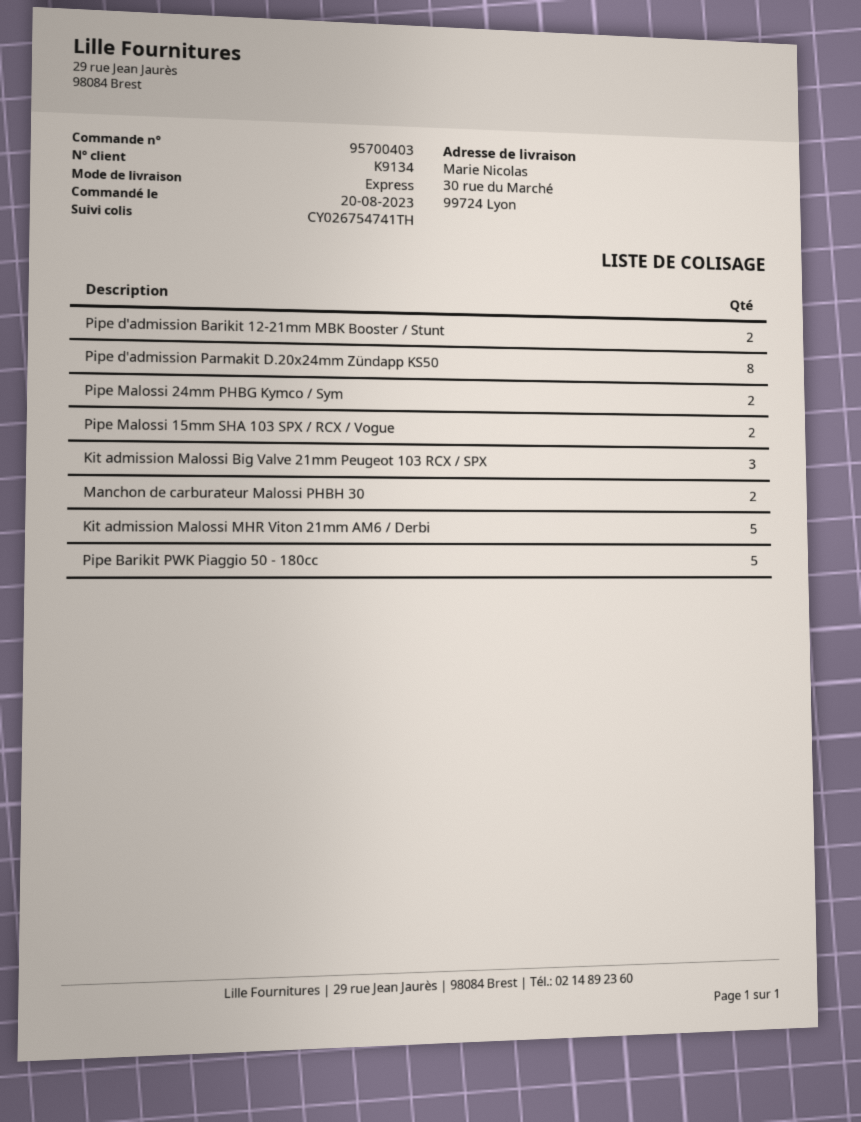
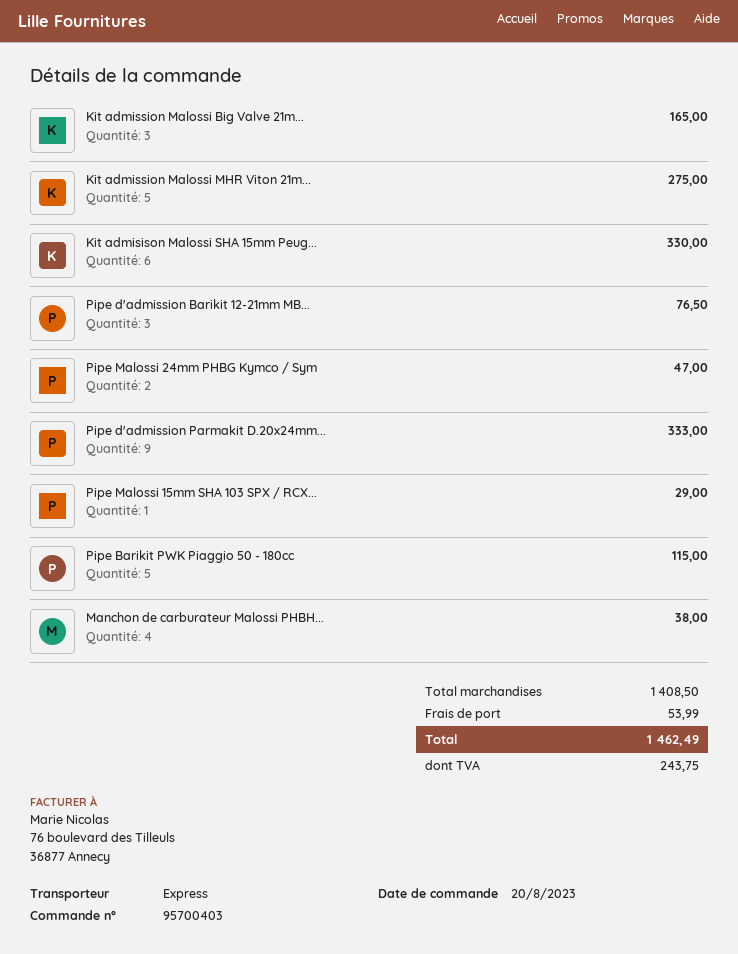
Pipe d'admission Barikit 12-21mm MBK Booster / Stunt: 2 -> 3
Pipe d'admission Parmakit D.20x24mm Zündapp KS50: 8 -> 9
Pipe Malossi 15mm SHA 103 SPX / RCX / Vogue: 2 -> 1
Manchon de carburateur Malossi PHBH 30: 2 -> 4
Kit admisison Malossi SHA 15mm Peug...: none -> 6

